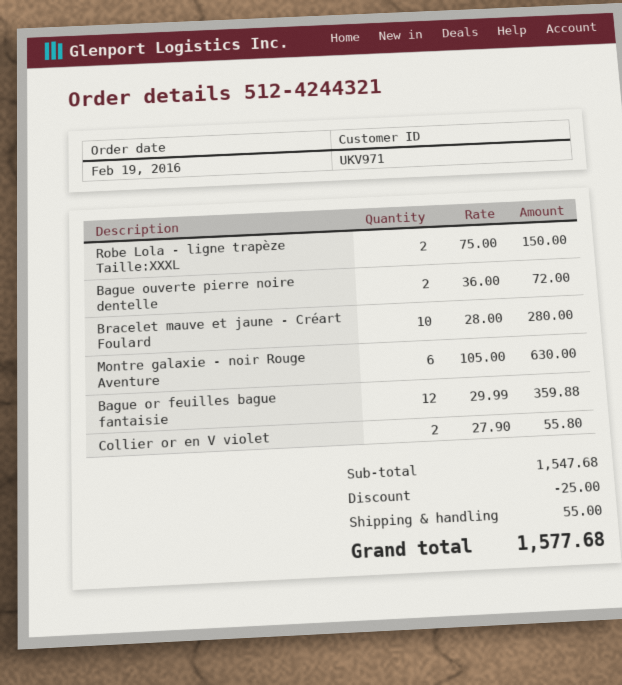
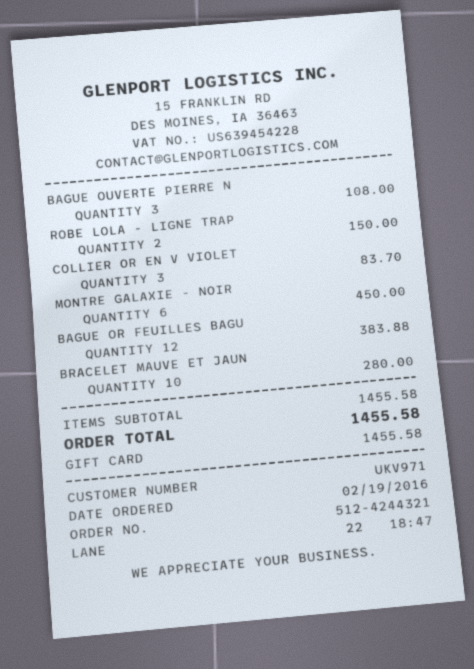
Bague ouverte pierre noire dentelle: 2 for 72.00 -> 3 for 108.00
Montre galaxie - noir Rouge Aventure: 6 for 630.00 -> 6 for 450.00
Bague or feuilles bague fantaisie: 12 for 359.88 -> 12 for 383.88
Collier or en V violet: 2 for 55.80 -> 3 for 83.70
subtotal: 1547.68 -> 1455.58
discount: 25.00 -> none
shipping: 55.00 -> none
total: 1577.68 -> 1455.58

